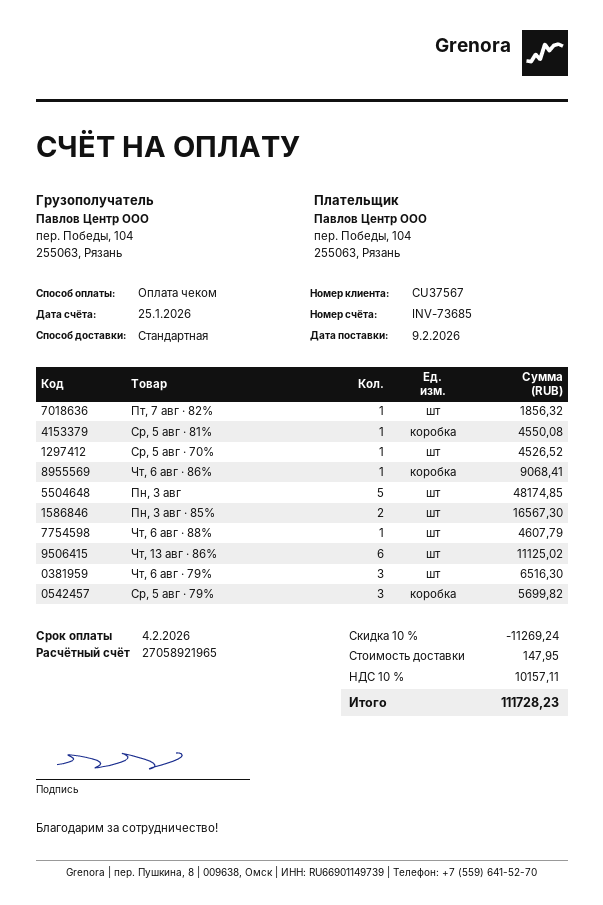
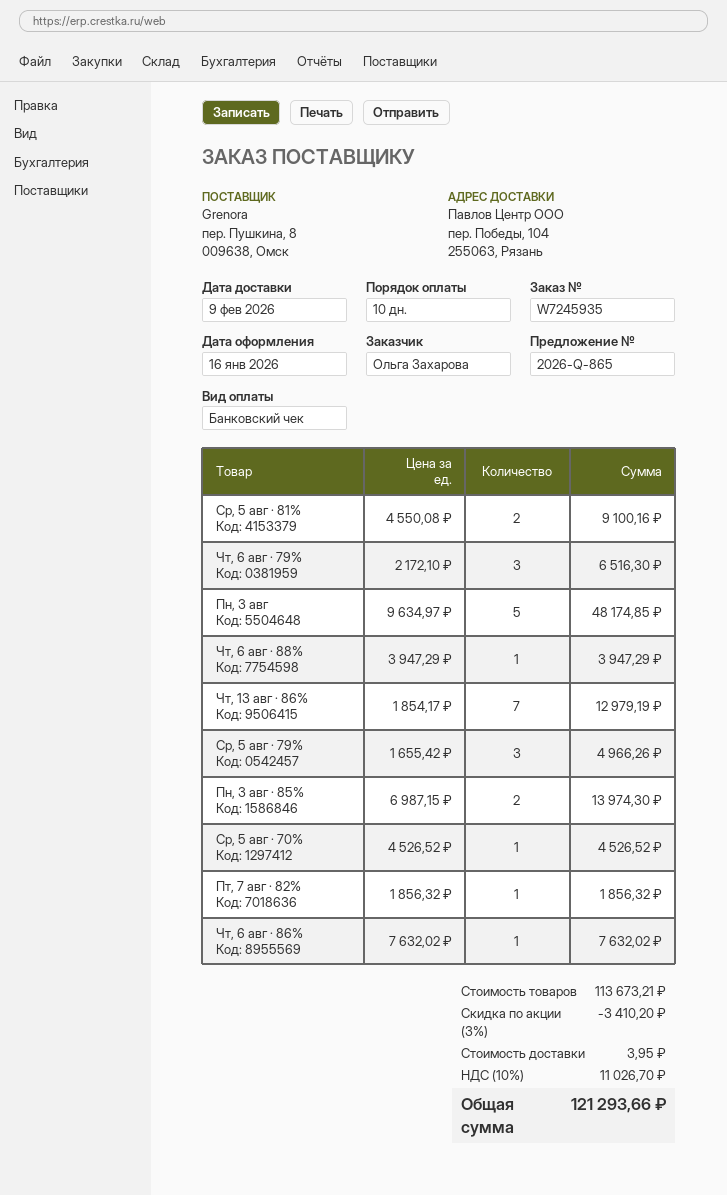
Ср, 5 авг · 81%: 1 for 4550.08 -> 2 for 9100.16
Чт, 6 авг · 86%: 1 for 9068.41 -> 1 for 7632.02
Пн, 3 авг · 85%: 2 for 16567.30 -> 2 for 13974.30
Чт, 6 авг · 88%: 1 for 4607.79 -> 1 for 3947.29
Чт, 13 авг · 86%: 6 for 11125.02 -> 7 for 12979.19
Ср, 5 авг · 79%: 3 for 5699.82 -> 3 for 4966.26
discount: 10% = 11269.24 -> 3% = 3410.20
shipping: 147.95 -> 3.95
tax: 10% = 10157.11 -> 10% = 11026.70
total: 111728.23 -> 121293.66

